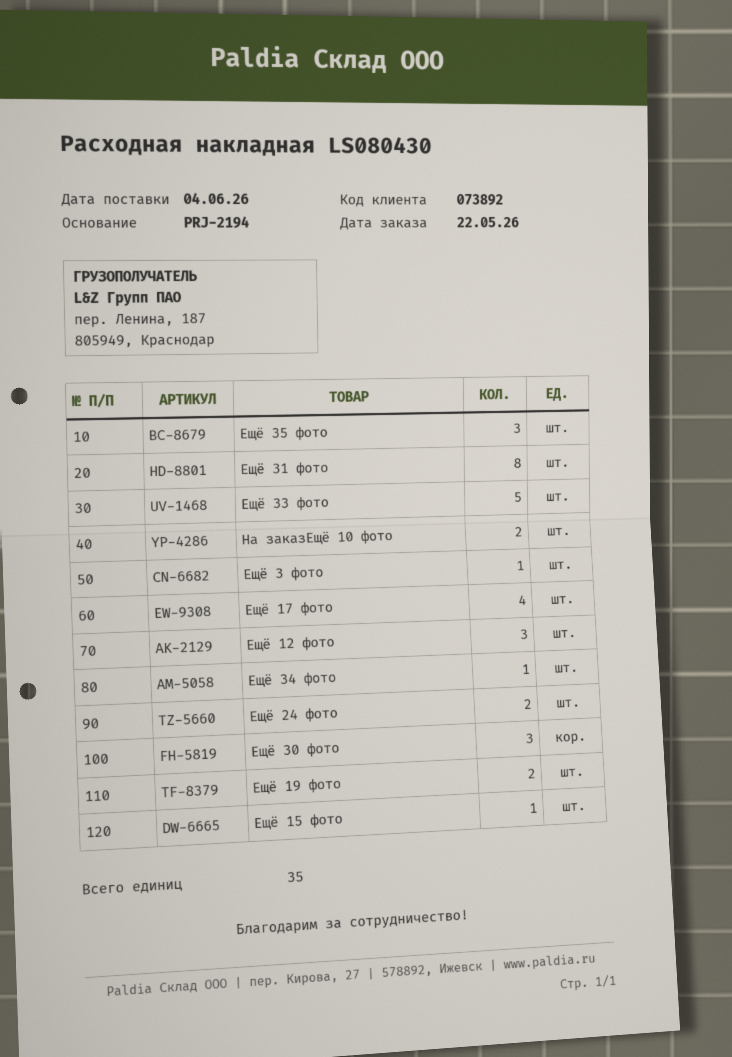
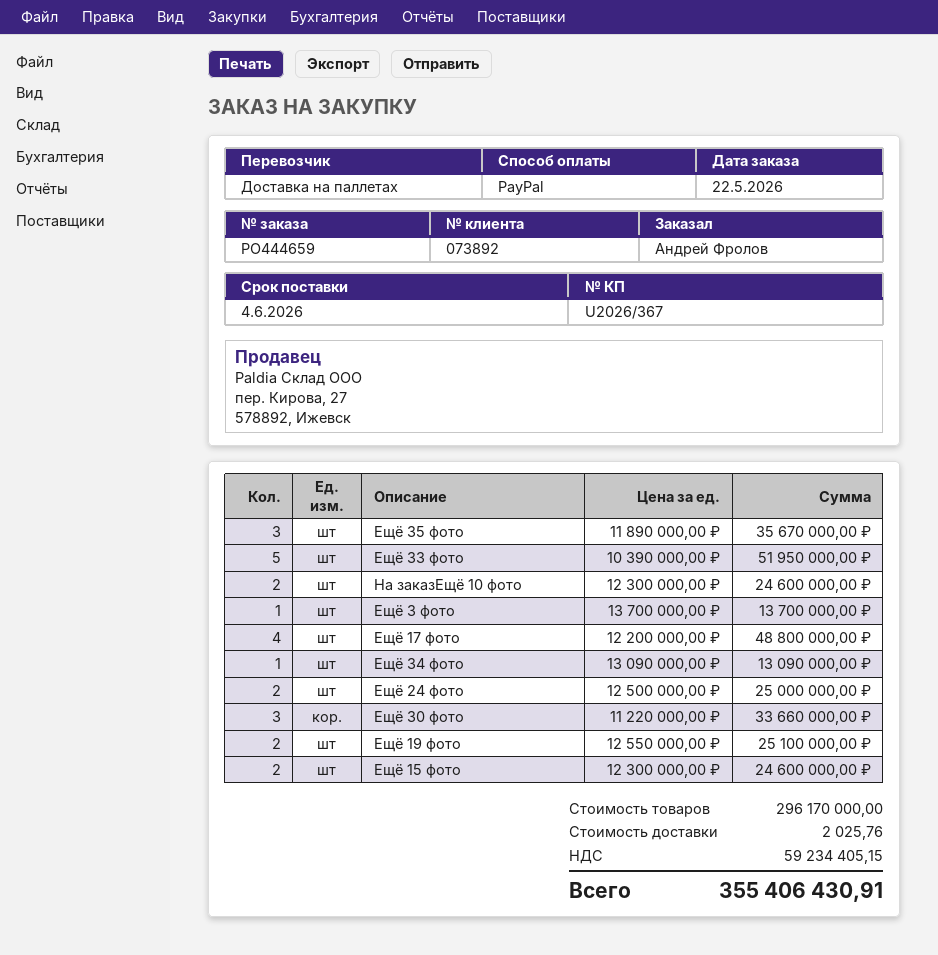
Ещё 31 фото: 8 -> none
Ещё 12 фото: 3 -> none
Ещё 15 фото: 1 -> 2

